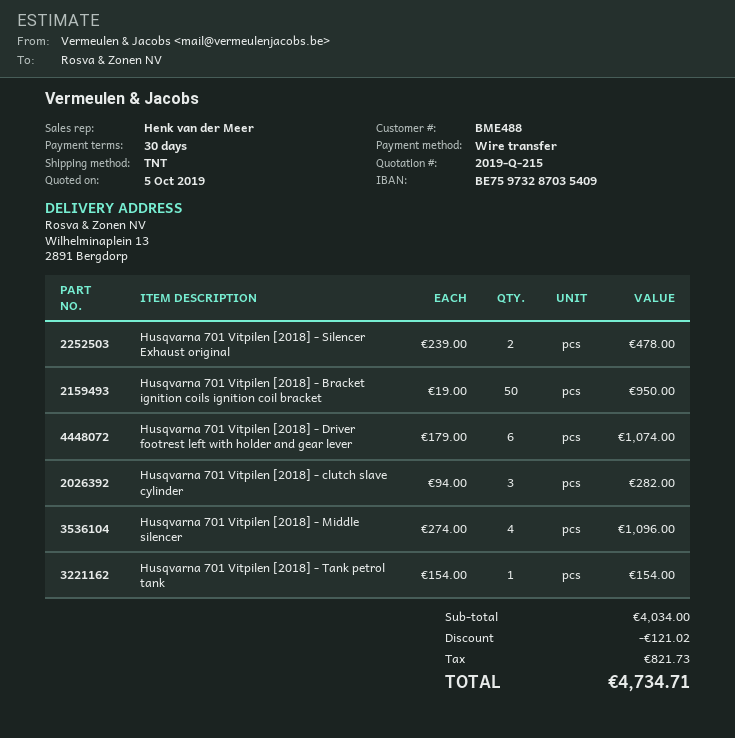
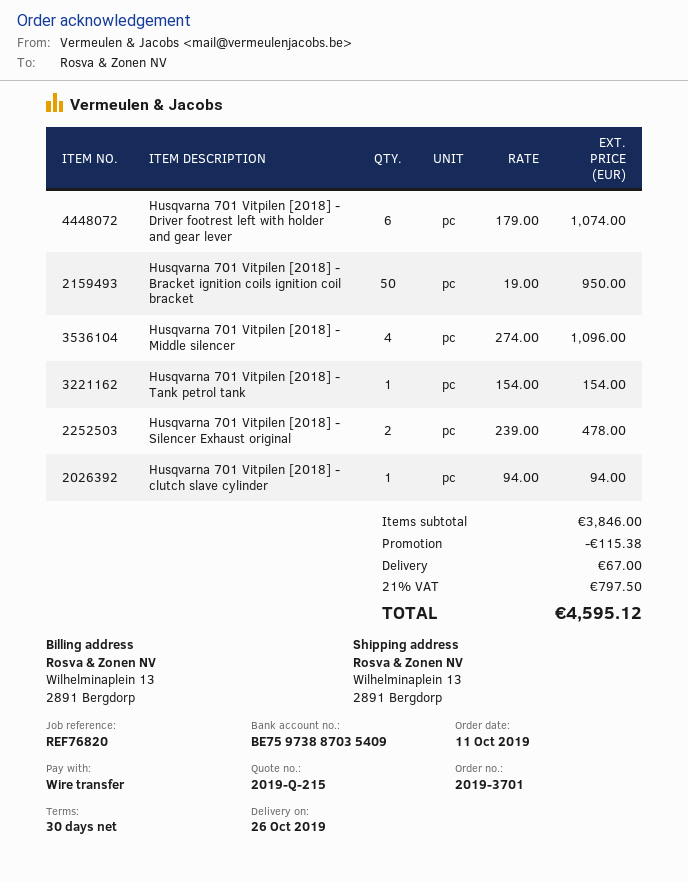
bank account: BE75973287035409 -> BE75973887035409
Husqvarna 701 Vitpilen [2018] - clutch slave cylinder: 3 x 94.00 = 282.00 -> 1 x 94.00 = 94.00
subtotal: 4034.00 -> 3846.00
discount: 121.02 -> 115.38
shipping: none -> 67.00
tax: 821.73 -> 797.50
total: 4734.71 -> 4595.12

